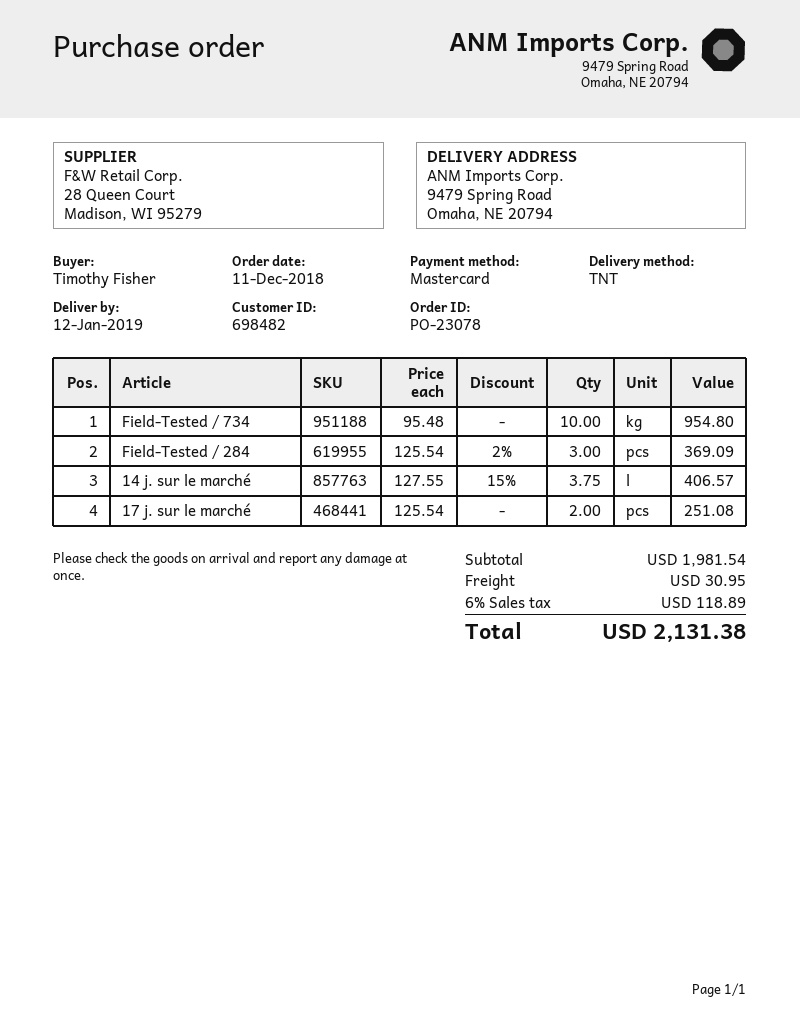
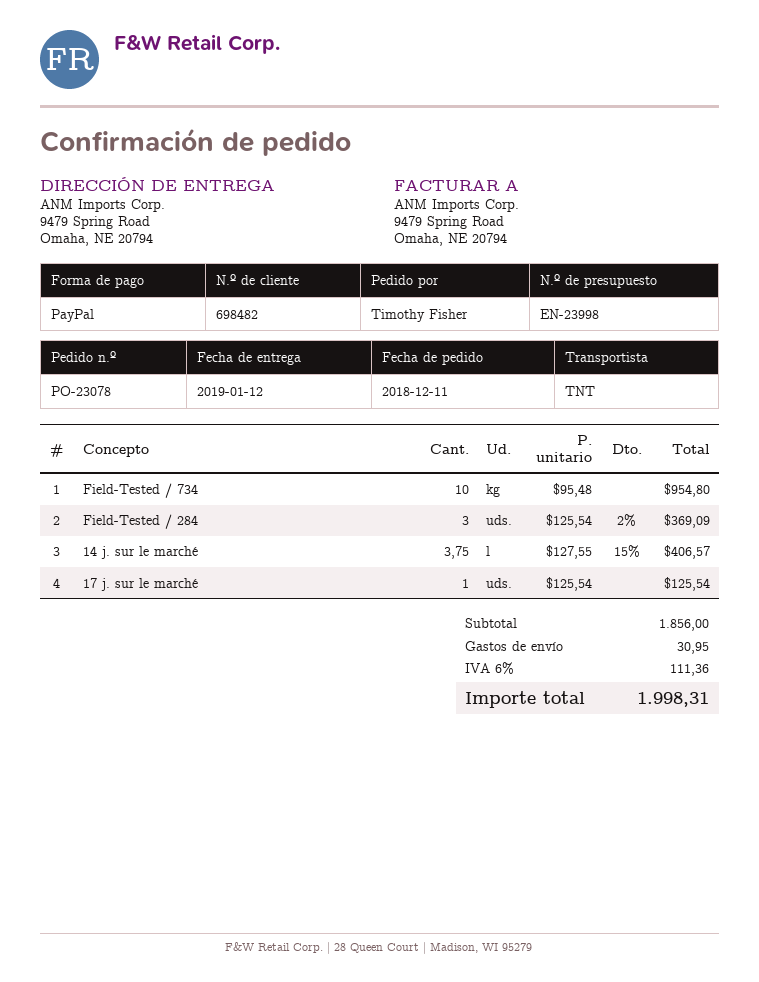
payment method: Mastercard -> PayPal
17 j. sur le marché: 2 x 125.54 = 251.08 -> 1 x 125.54 = 125.54
subtotal: 1981.54 -> 1856.00
tax: 6% = 118.89 -> 6% = 111.36
total: 2131.38 -> 1998.31

